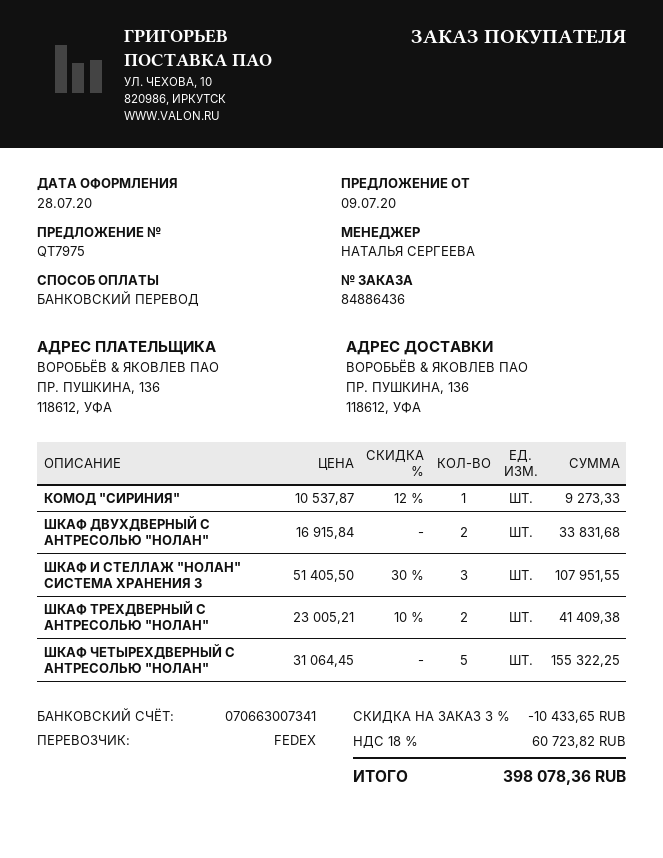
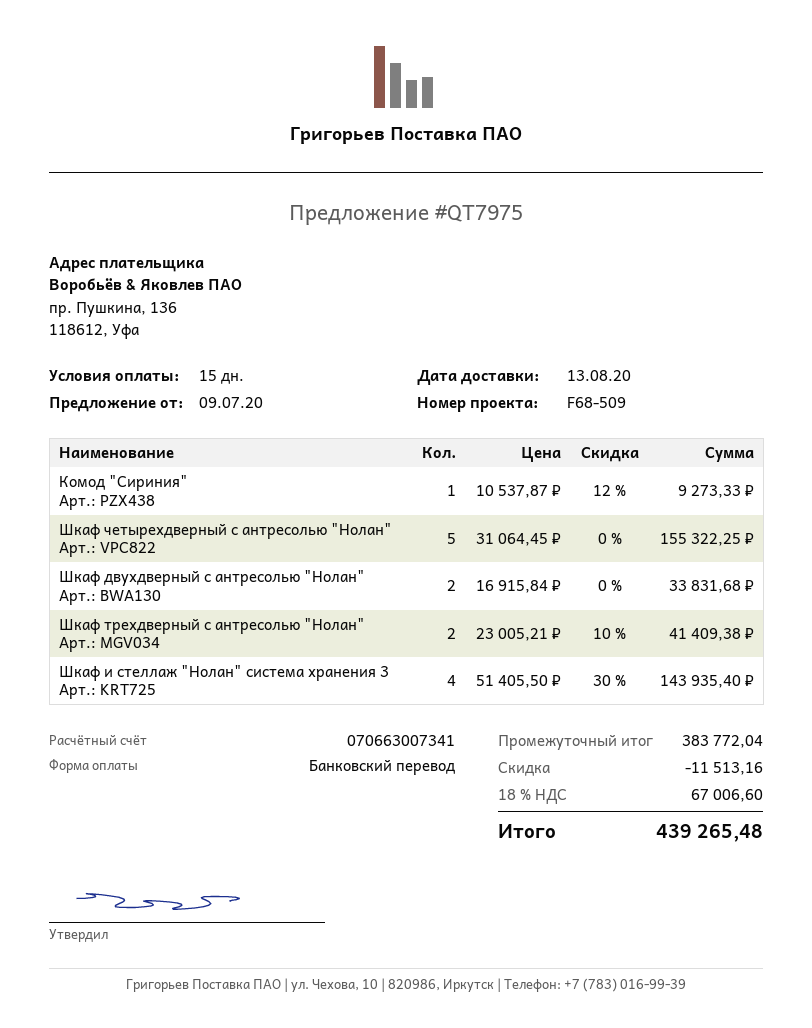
ШКАФ И СТЕЛЛАЖ "НОЛАН" СИСТЕМА ХРАНЕНИЯ 3: 3 x 51405.50 - 30% = 107951.55 -> 4 x 51405.50 - 30% = 143935.40
discount: 10433.65 -> 11513.16
tax: 18% = 60723.82 -> 18% = 67006.60
total: 398078.36 -> 439265.48

